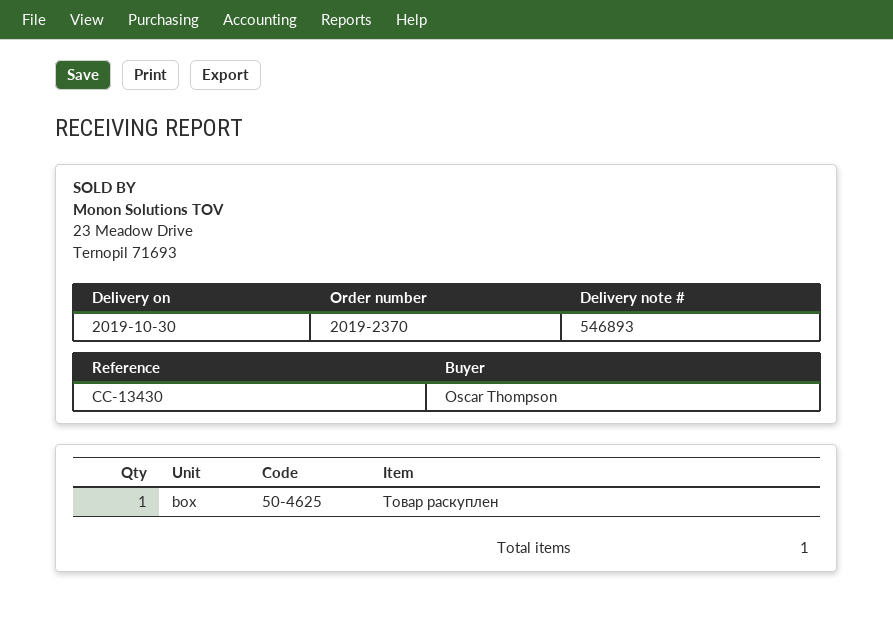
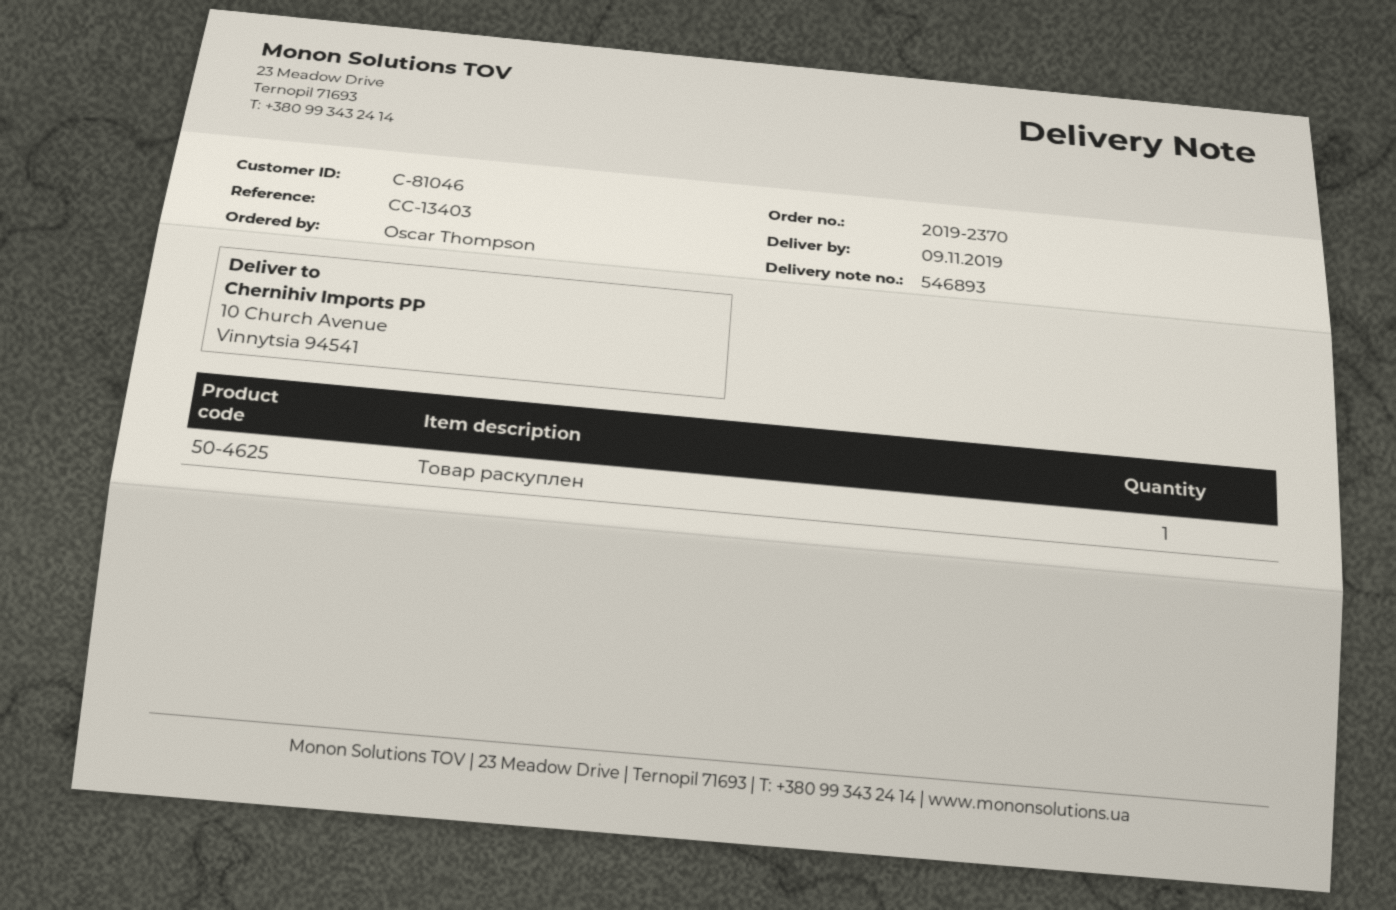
delivery date: 2019-10-30 -> 2019-11-09
reference: CC-13430 -> CC-13403

